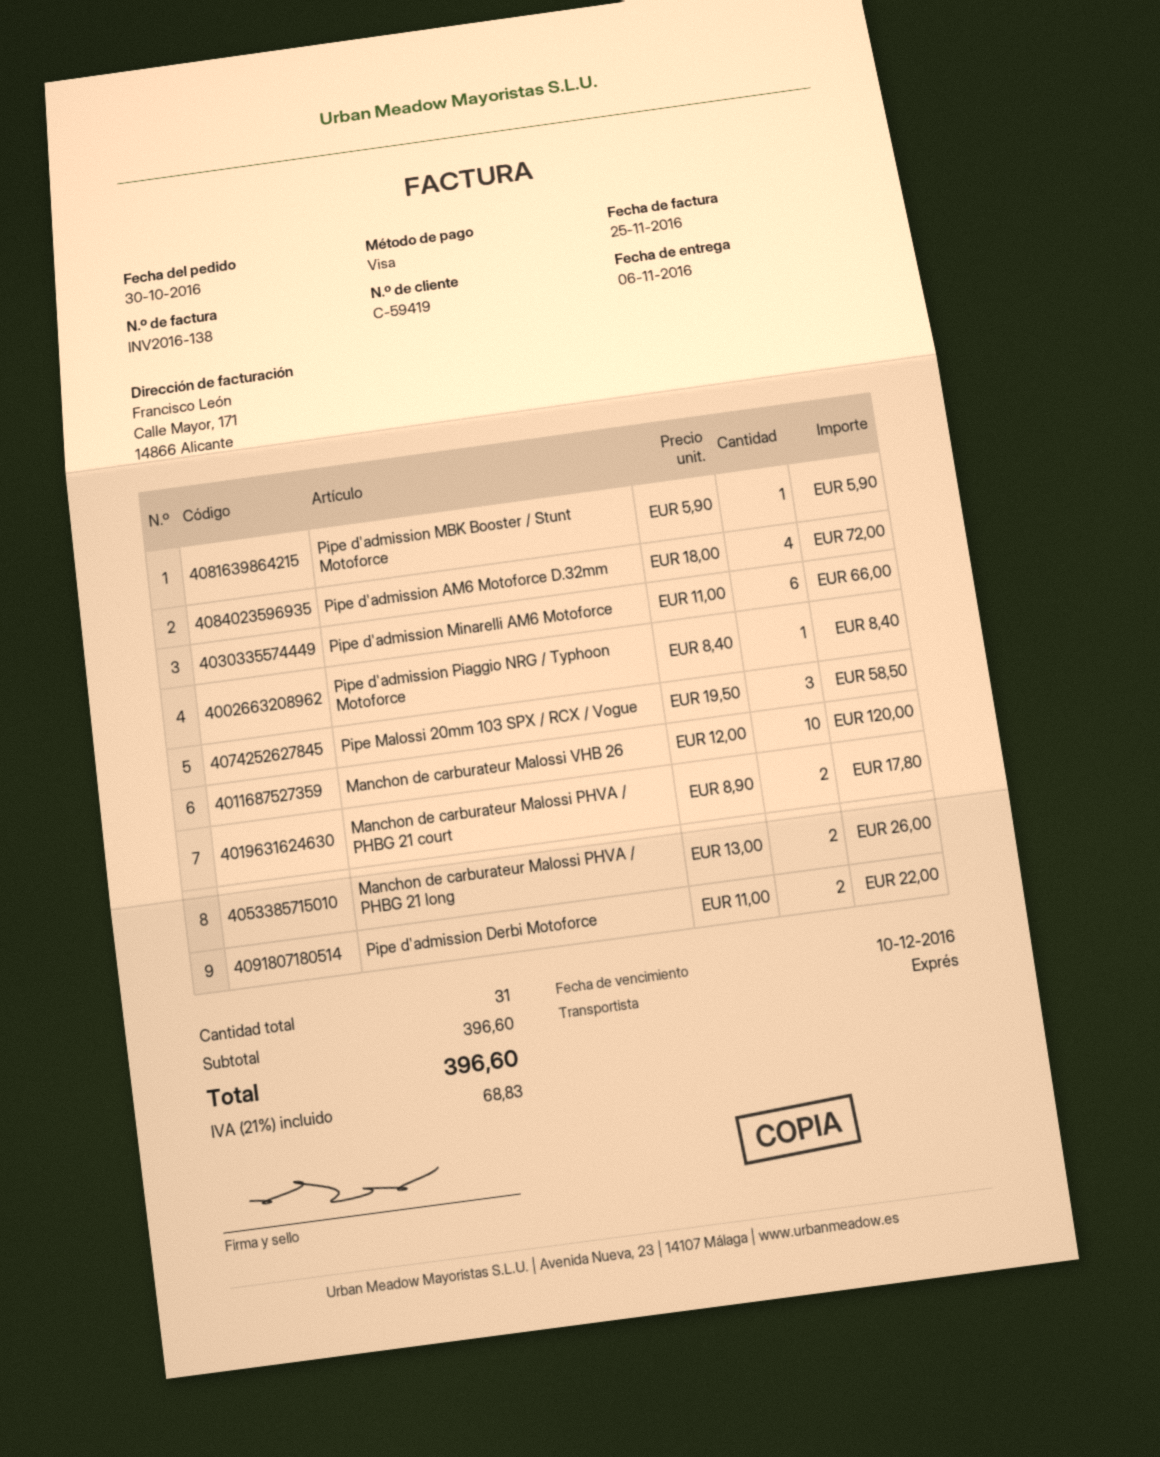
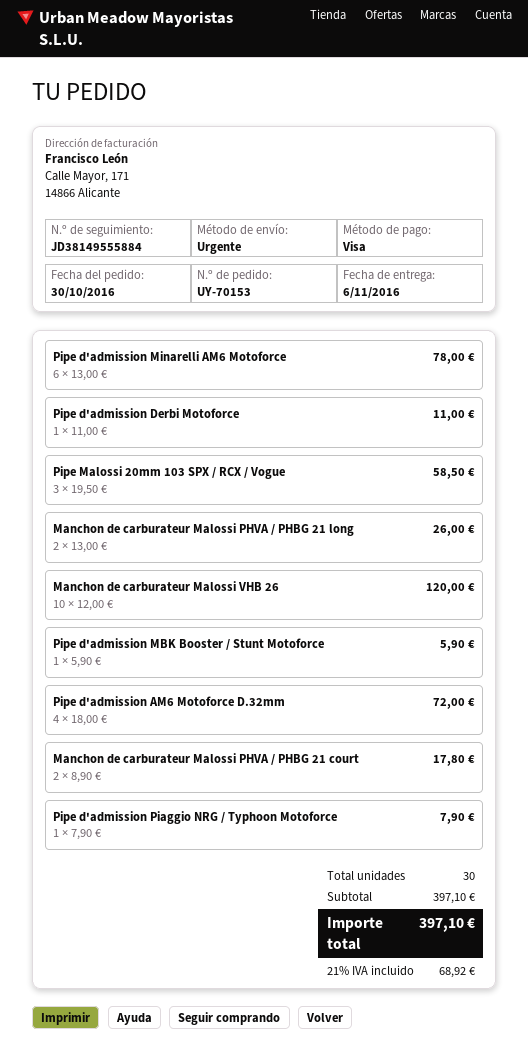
Pipe d'admission Minarelli AM6 Motoforce: 6 x 11.00 = 66.00 -> 6 x 13.00 = 78.00
Pipe d'admission Piaggio NRG / Typhoon Motoforce: 1 x 8.40 = 8.40 -> 1 x 7.90 = 7.90
Pipe d'admission Derbi Motoforce: 2 x 11.00 = 22.00 -> 1 x 11.00 = 11.00
total quantity: 31 -> 30
subtotal: 396.60 -> 397.10
tax: 21% = 68.83 -> 21% = 68.92
total: 396.60 -> 397.10

